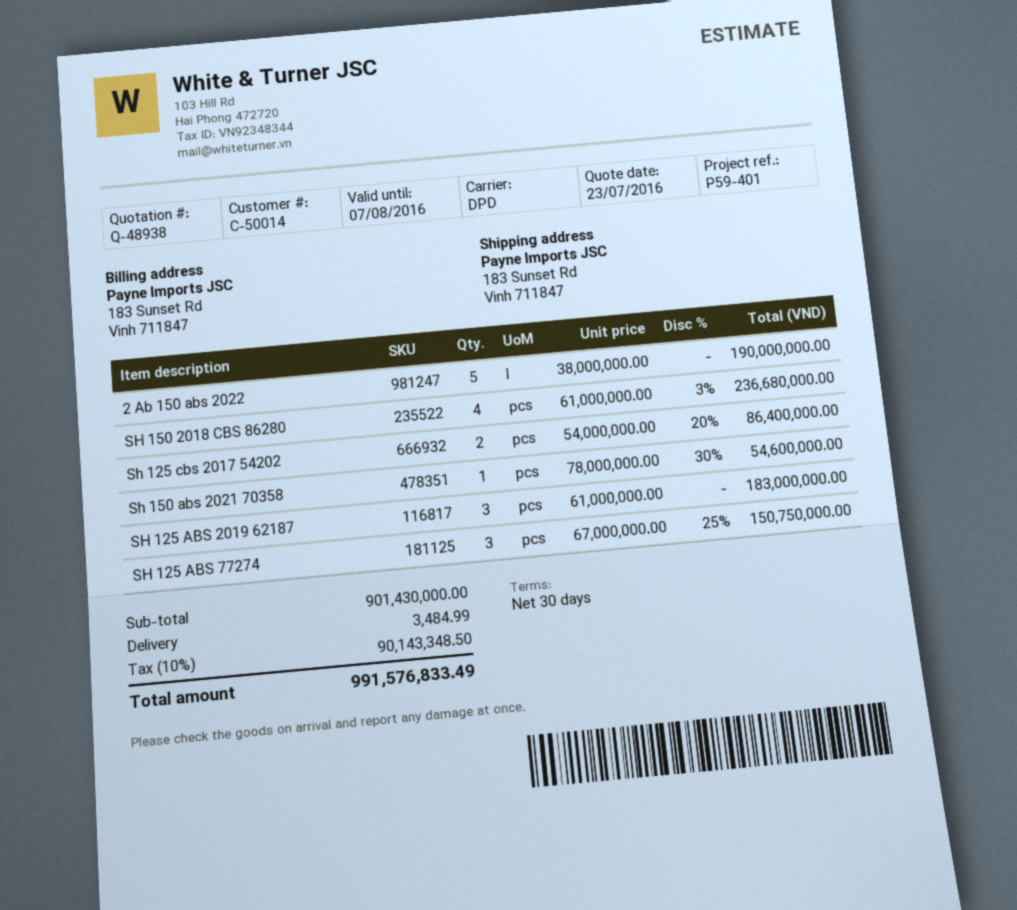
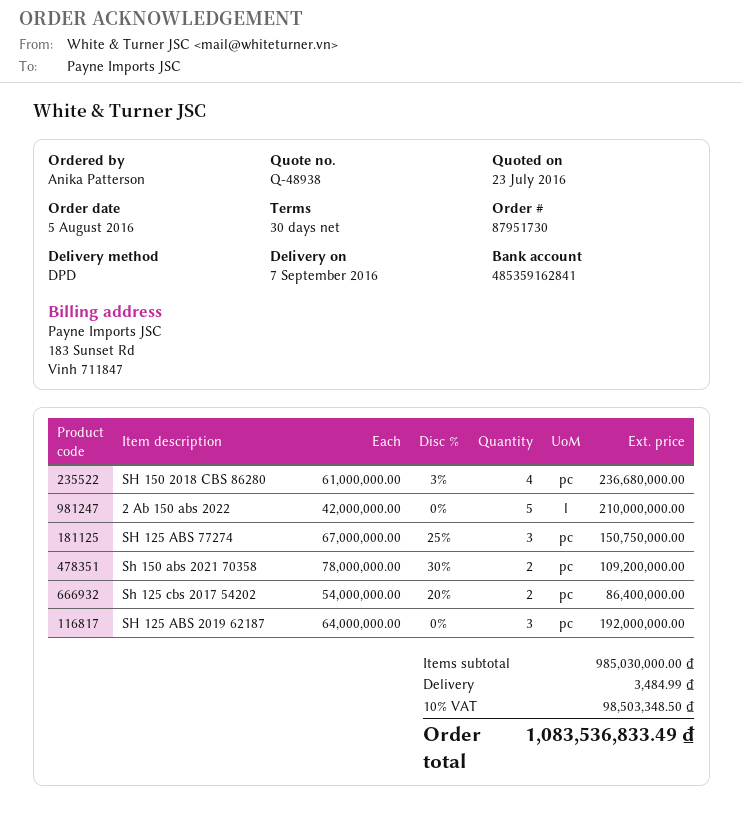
2 Ab 150 abs 2022: 5 x 38000000.00 = 190000000.00 -> 5 x 42000000.00 = 210000000.00
Sh 150 abs 2021 70358: 1 x 78000000.00 - 30% = 54600000.00 -> 2 x 78000000.00 - 30% = 109200000.00
SH 125 ABS 2019 62187: 3 x 61000000.00 = 183000000.00 -> 3 x 64000000.00 = 192000000.00
subtotal: 901430000.00 -> 985030000.00
tax: 10% = 90143348.50 -> 10% = 98503348.50
total: 991576833.49 -> 1083536833.49

